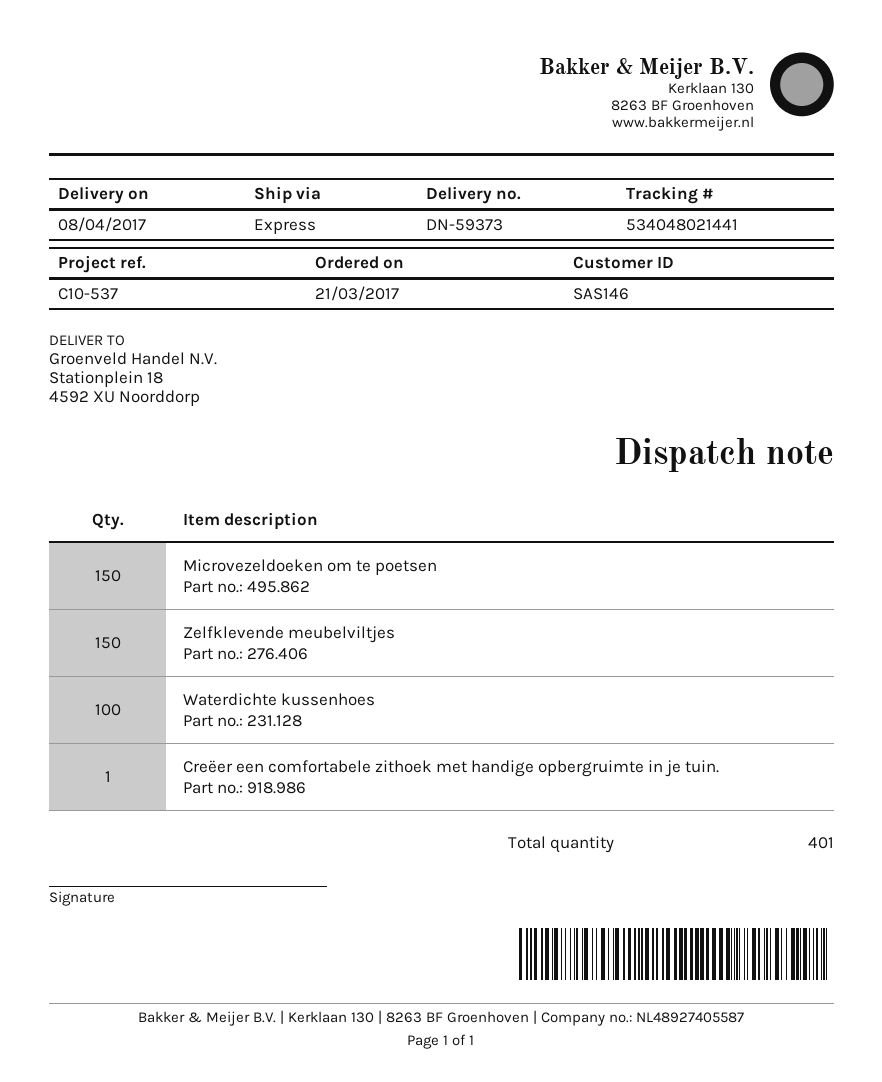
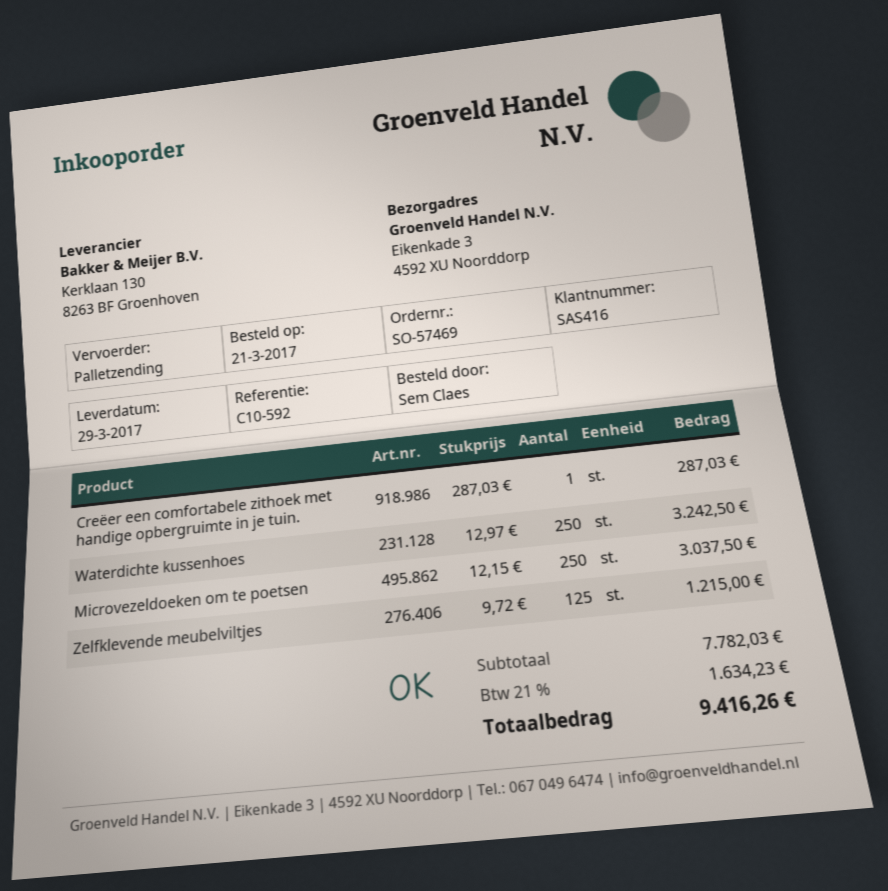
delivery date: 2017-04-08 -> 2017-03-29
customer number: SAS146 -> SAS416
reference: C10-537 -> C10-592
shipping method: express -> pallet freight
ship to: Stationplein 18, 4592 XU Noorddorp -> Eikenkade 3, 4592 XU Noorddorp
Microvezeldoeken om te poetsen: 150 -> 250
Zelfklevende meubelviltjes: 150 -> 125
Waterdichte kussenhoes: 100 -> 250

